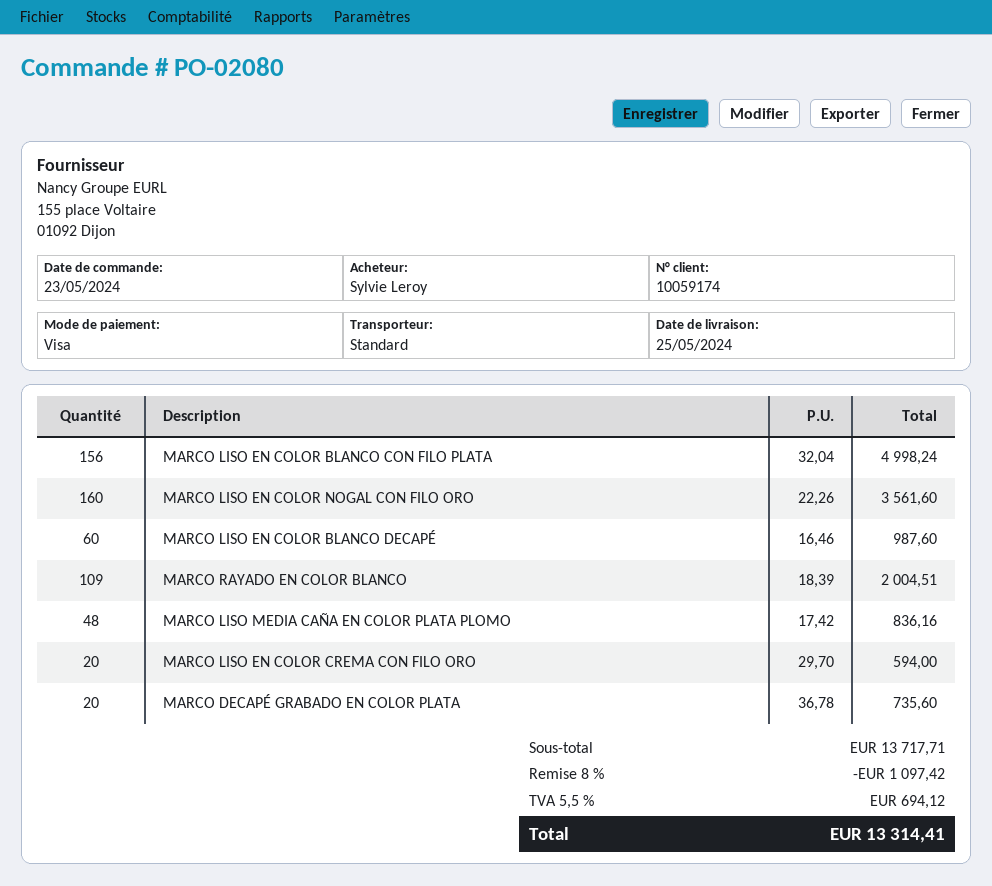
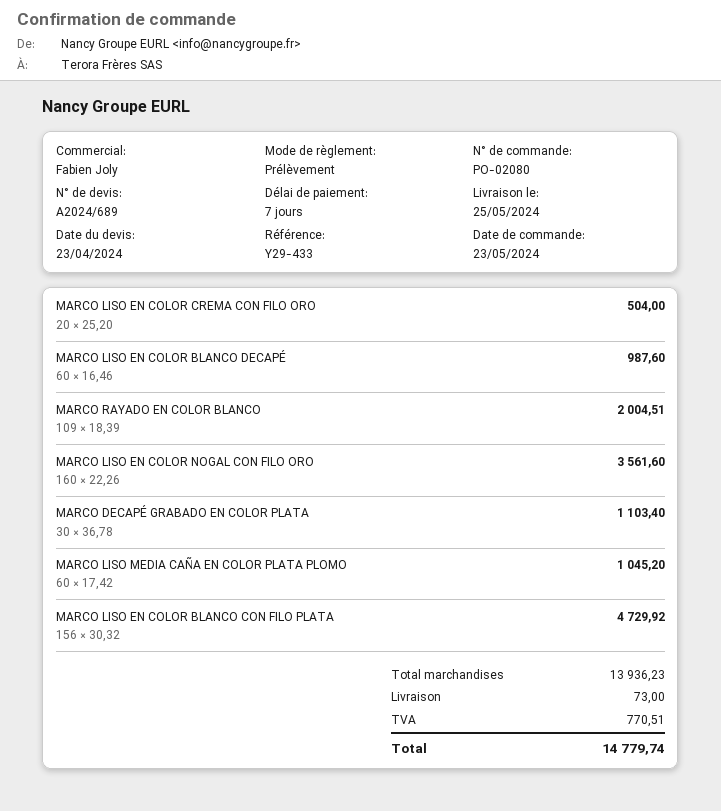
payment method: Visa -> direct debit
MARCO LISO EN COLOR BLANCO CON FILO PLATA: 156 x 32.04 = 4998.24 -> 156 x 30.32 = 4729.92
MARCO LISO MEDIA CAÑA EN COLOR PLATA PLOMO: 48 x 17.42 = 836.16 -> 60 x 17.42 = 1045.20
MARCO LISO EN COLOR CREMA CON FILO ORO: 20 x 29.70 = 594.00 -> 20 x 25.20 = 504.00
MARCO DECAPÉ GRABADO EN COLOR PLATA: 20 x 36.78 = 735.60 -> 30 x 36.78 = 1103.40
subtotal: 13717.71 -> 13936.23
discount: 8% = 1097.42 -> none
shipping: none -> 73.00
tax: 694.12 -> 770.51
total: 13314.41 -> 14779.74

